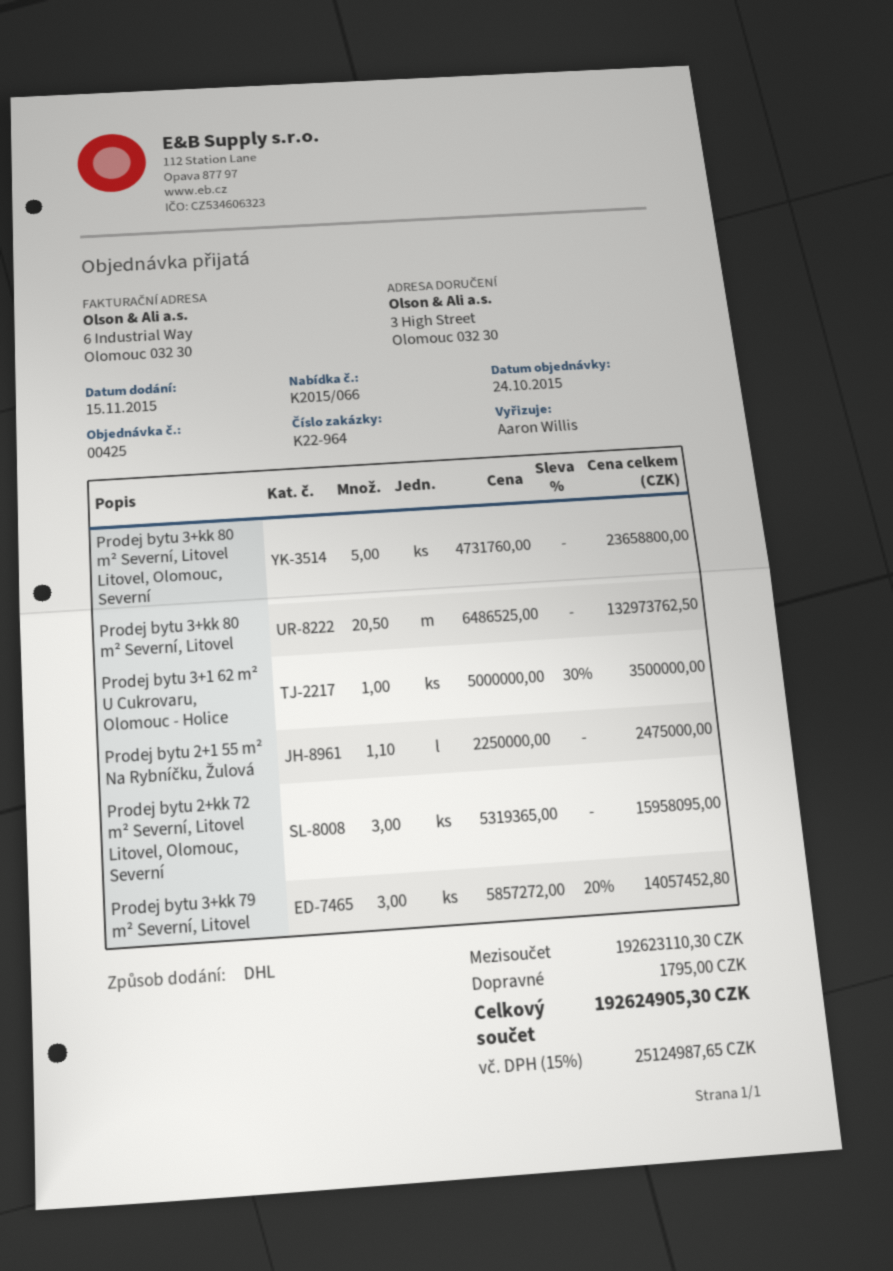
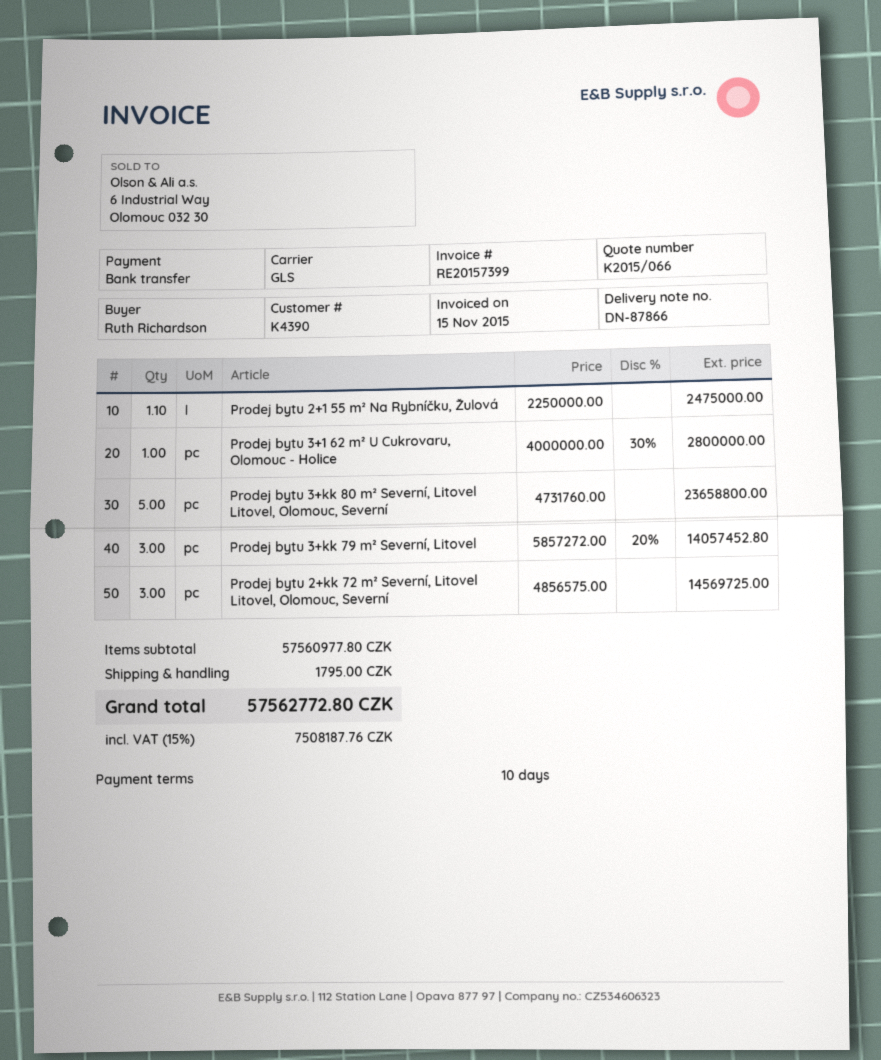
shipping method: DHL -> GLS
Prodej bytu 3+kk 80 m² Severní, Litovel: 20.5 x 6486525.00 = 132973762.50 -> none
Prodej bytu 3+1 62 m² U Cukrovaru, Olomouc - Holice: 1 x 5000000.00 - 30% = 3500000.00 -> 1 x 4000000.00 - 30% = 2800000.00
Prodej bytu 2+kk 72 m² Severní, Litovel Litovel, Olomouc, Severní: 3 x 5319365.00 = 15958095.00 -> 3 x 4856575.00 = 14569725.00
subtotal: 192623110.30 -> 57560977.80
tax: 15% = 25124987.65 -> 15% = 7508187.76
total: 192624905.30 -> 57562772.80

